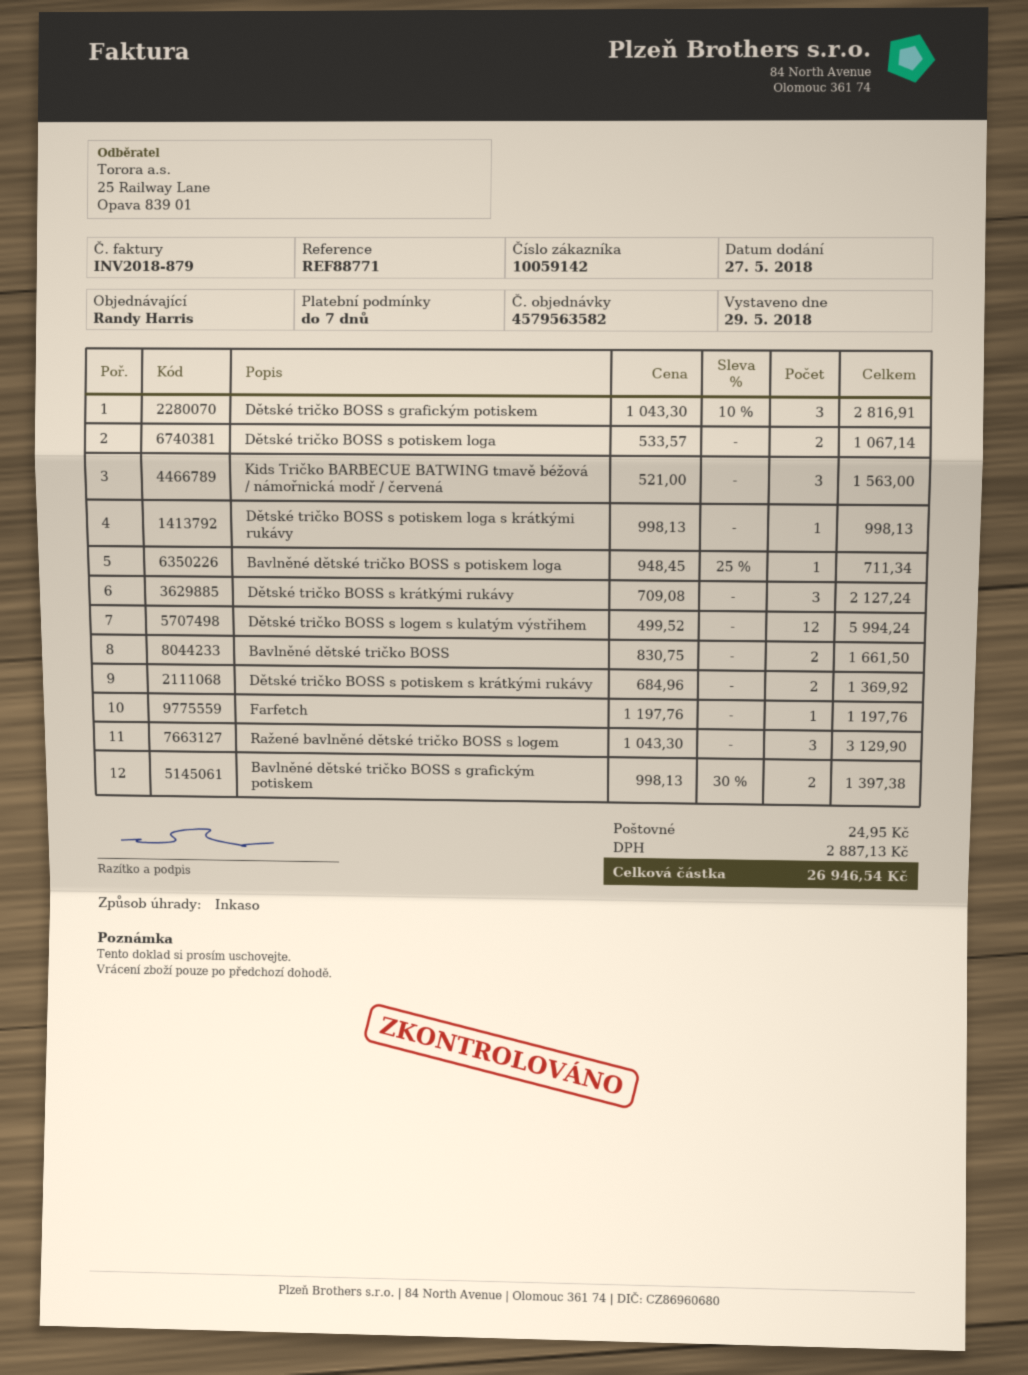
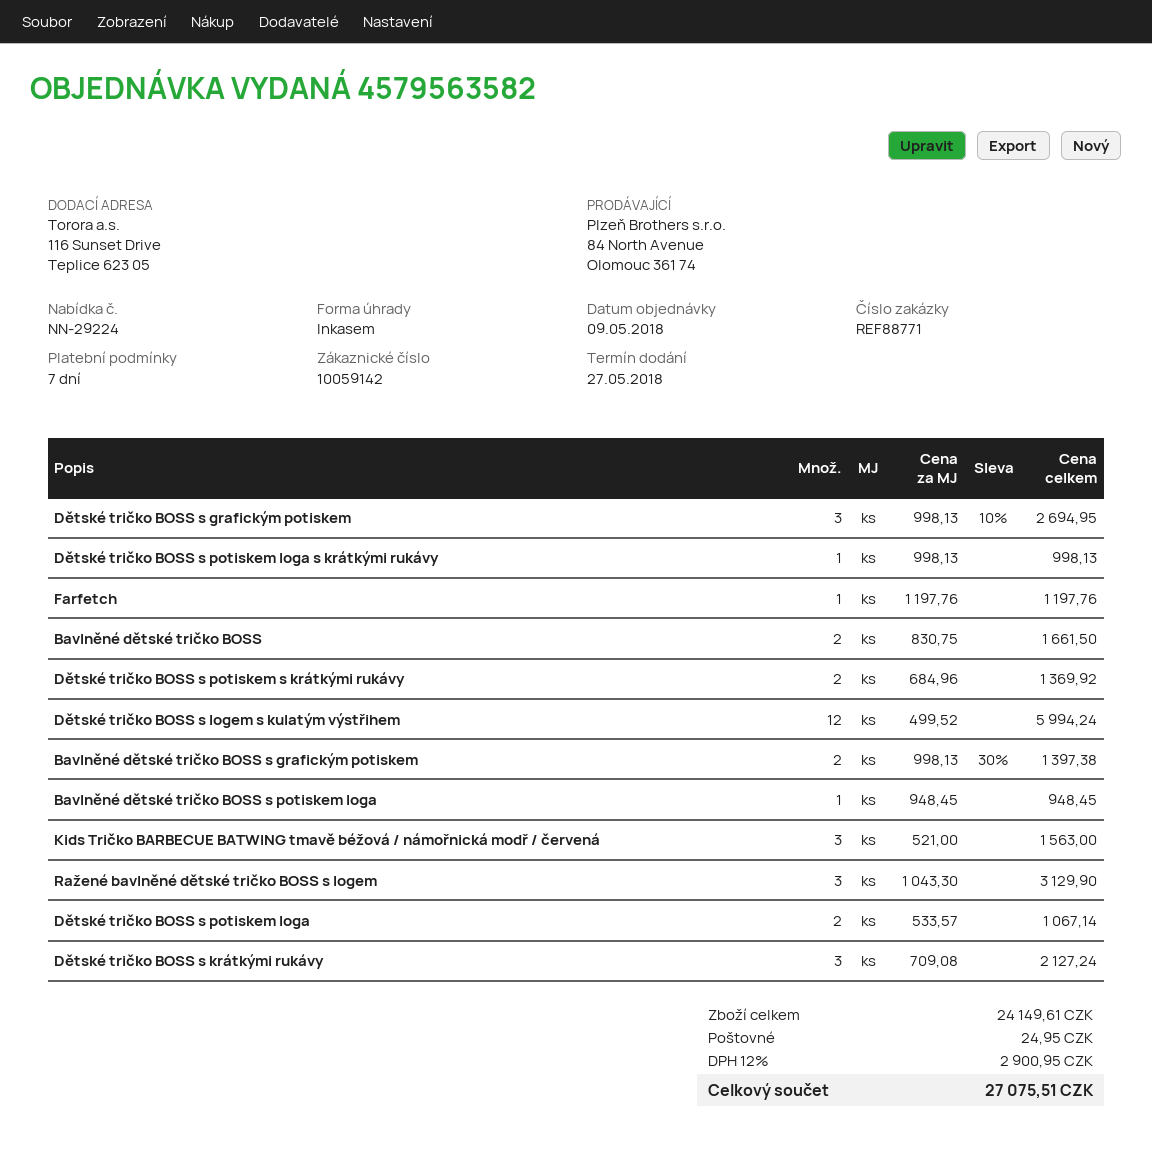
Dětské tričko BOSS s grafickým potiskem: 3 x 1043.30 - 10% = 2816.91 -> 3 x 998.13 - 10% = 2694.95
Bavlněné dětské tričko BOSS s potiskem loga: 1 x 948.45 - 25% = 711.34 -> 1 x 948.45 = 948.45
tax: 2887.13 -> 2900.95
total: 26946.54 -> 27075.51

